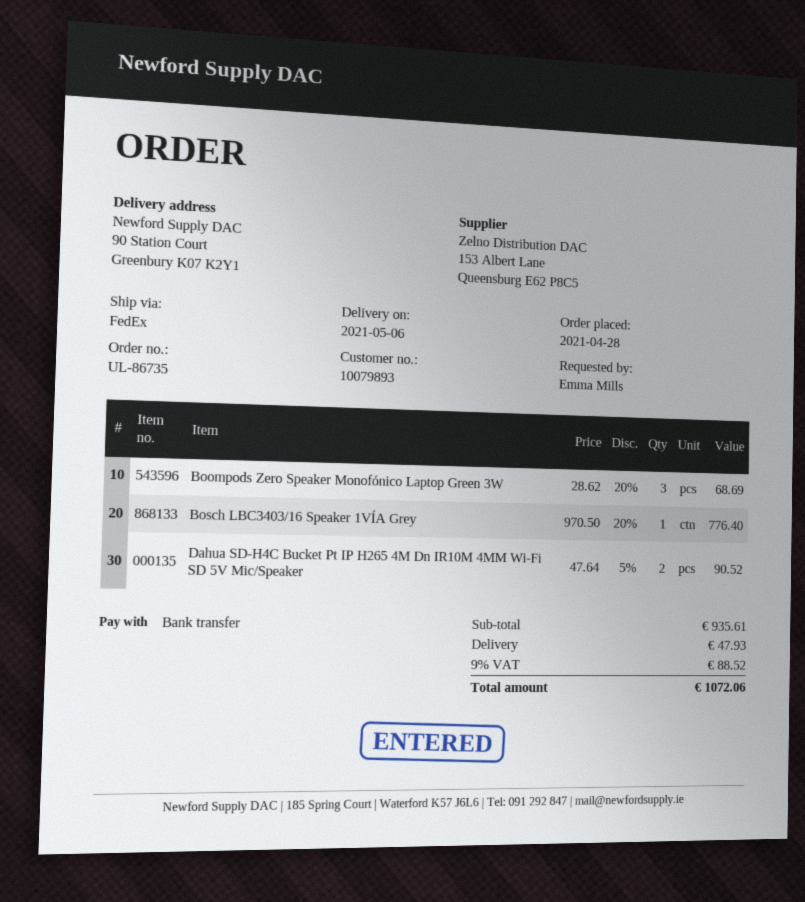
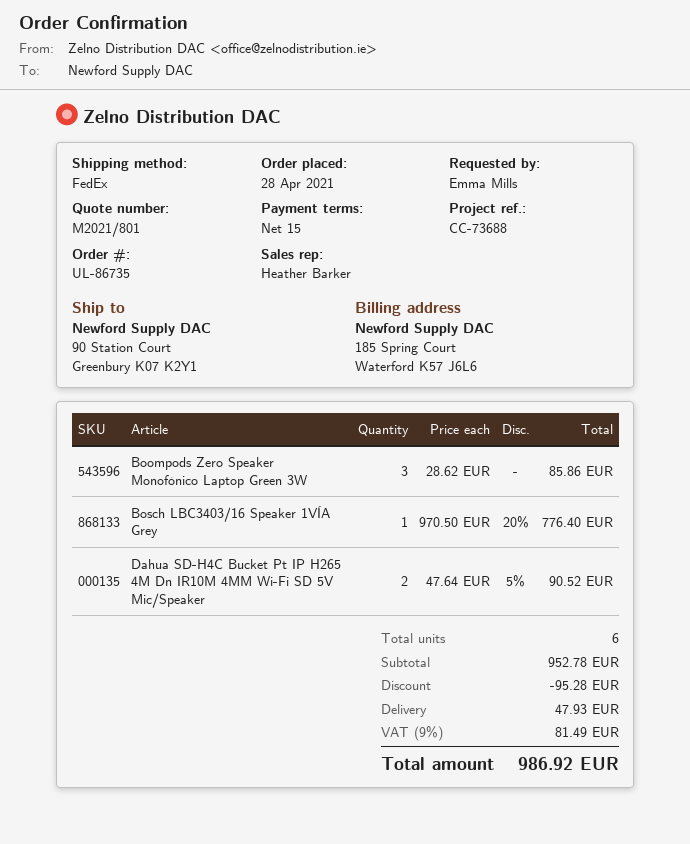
Boompods Zero Speaker Monofónico Laptop Green 3W: 3 x 28.62 - 20% = 68.69 -> 3 x 28.62 = 85.86
subtotal: 935.61 -> 952.78
discount: none -> 95.28
tax: 9% = 88.52 -> 9% = 81.49
total: 1072.06 -> 986.92

